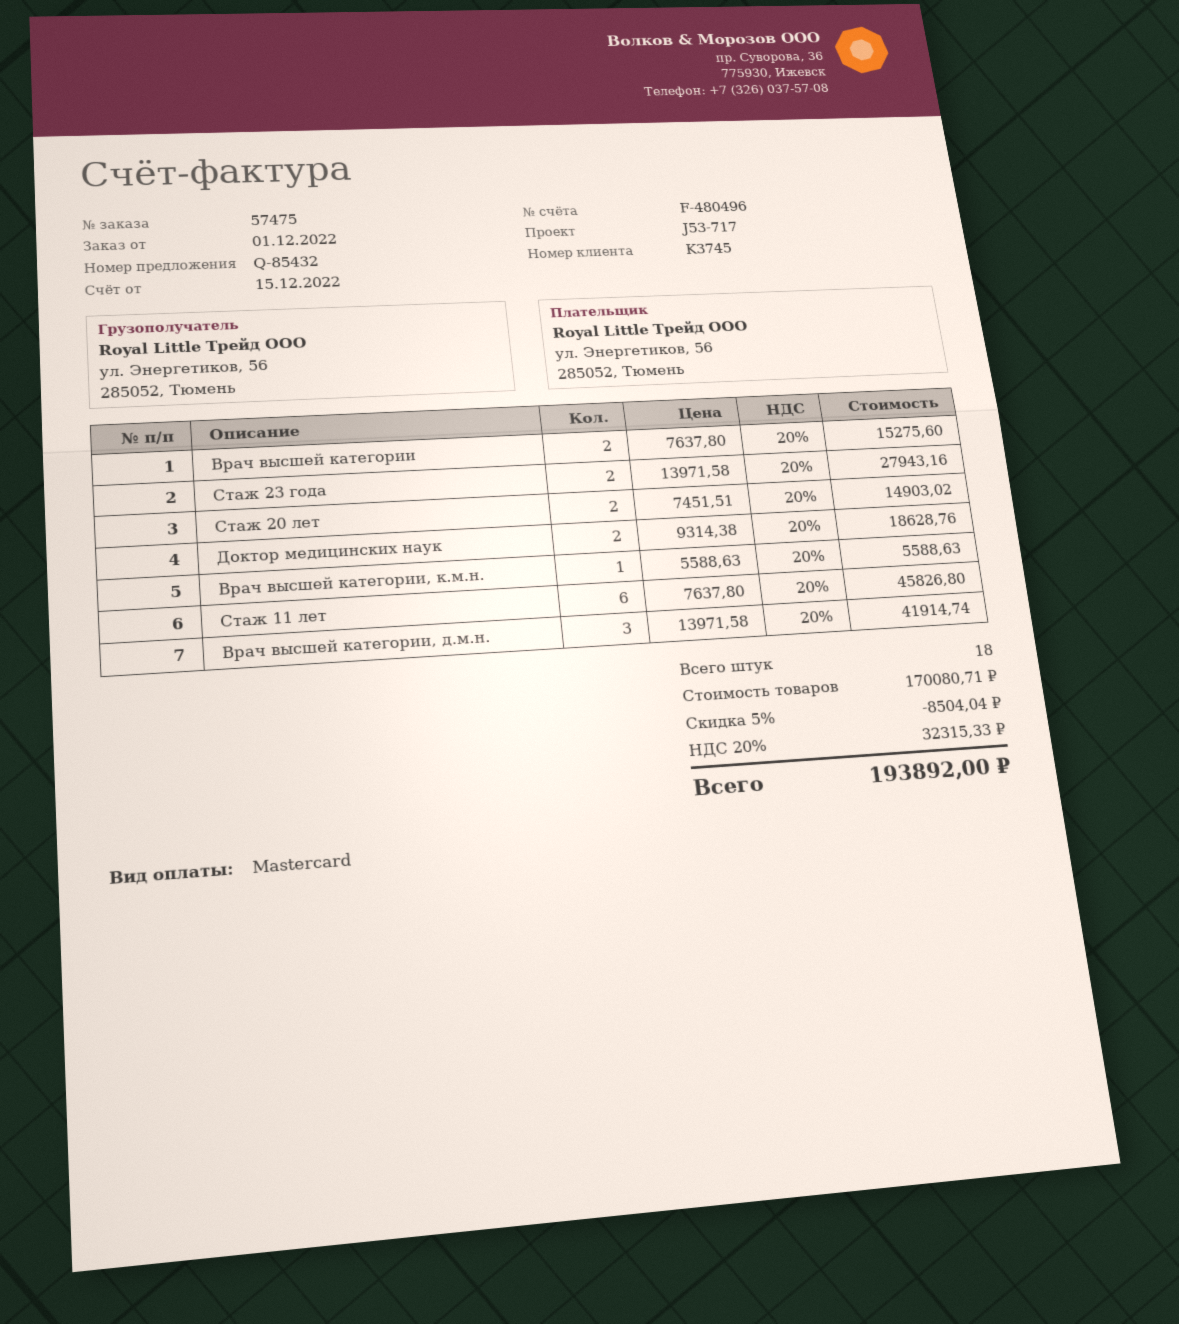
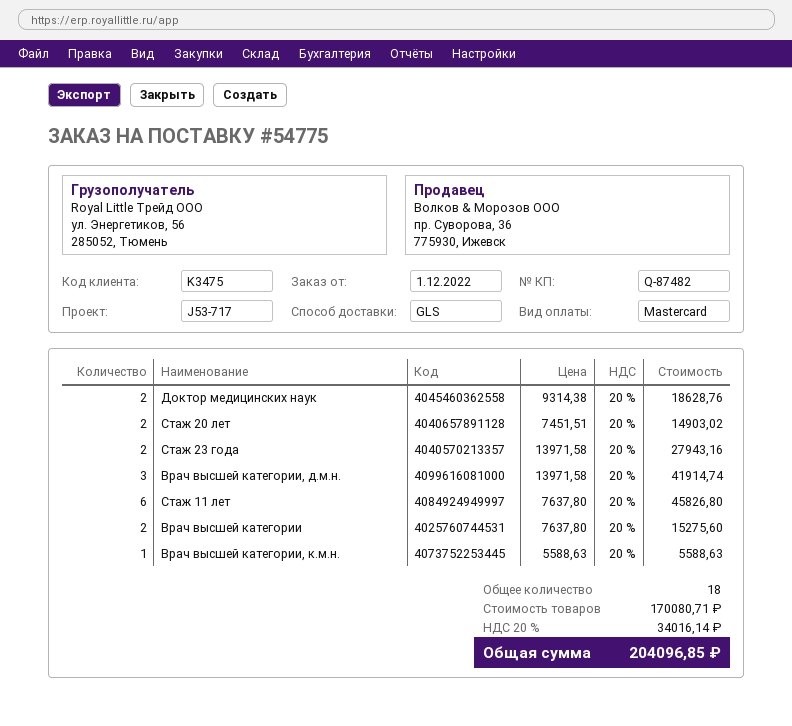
quote number: Q-85432 -> Q-87482
order number: 57475 -> 54775
customer number: K3745 -> K3475
discount: 5% = 8504.04 -> none
tax: 20% = 32315.33 -> 20% = 34016.14
total: 193892.00 -> 204096.85

